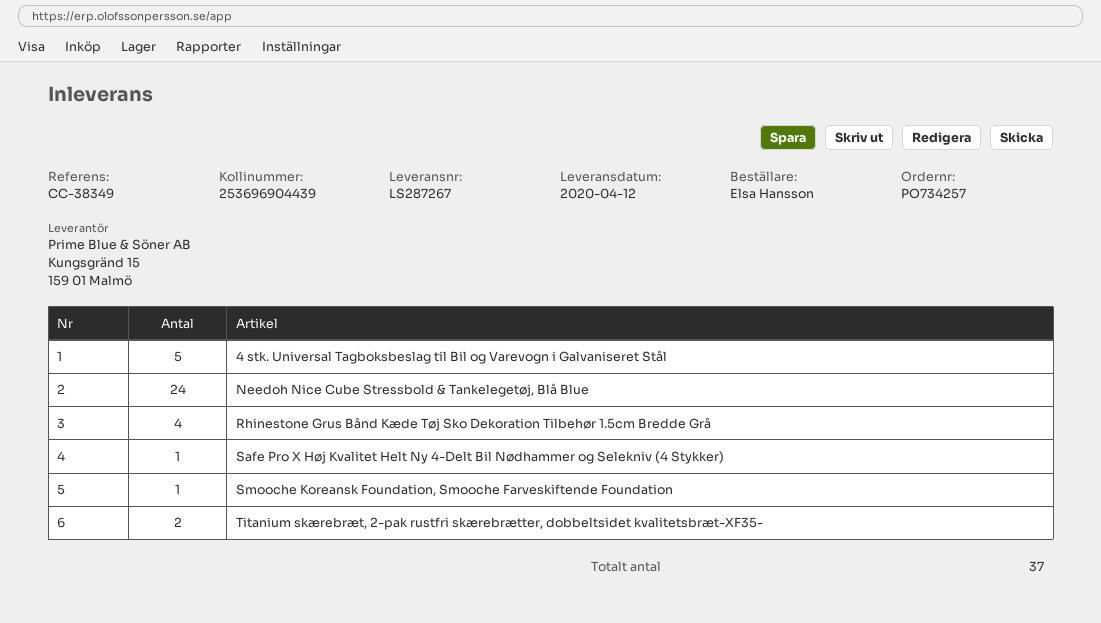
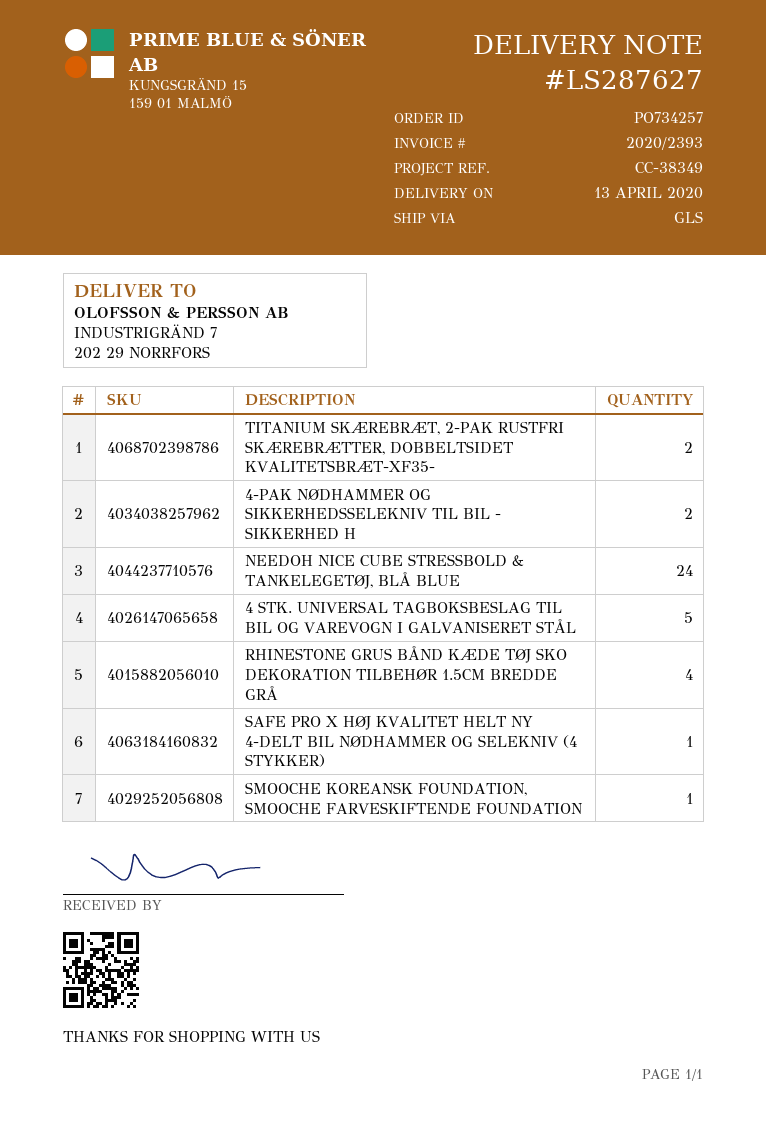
delivery note number: LS287267 -> LS287627
delivery date: 2020-04-12 -> 2020-04-13
4-PAK NØDHAMMER OG SIKKERHEDSSELEKNIV TIL BIL - SIKKERHED H: none -> 2

